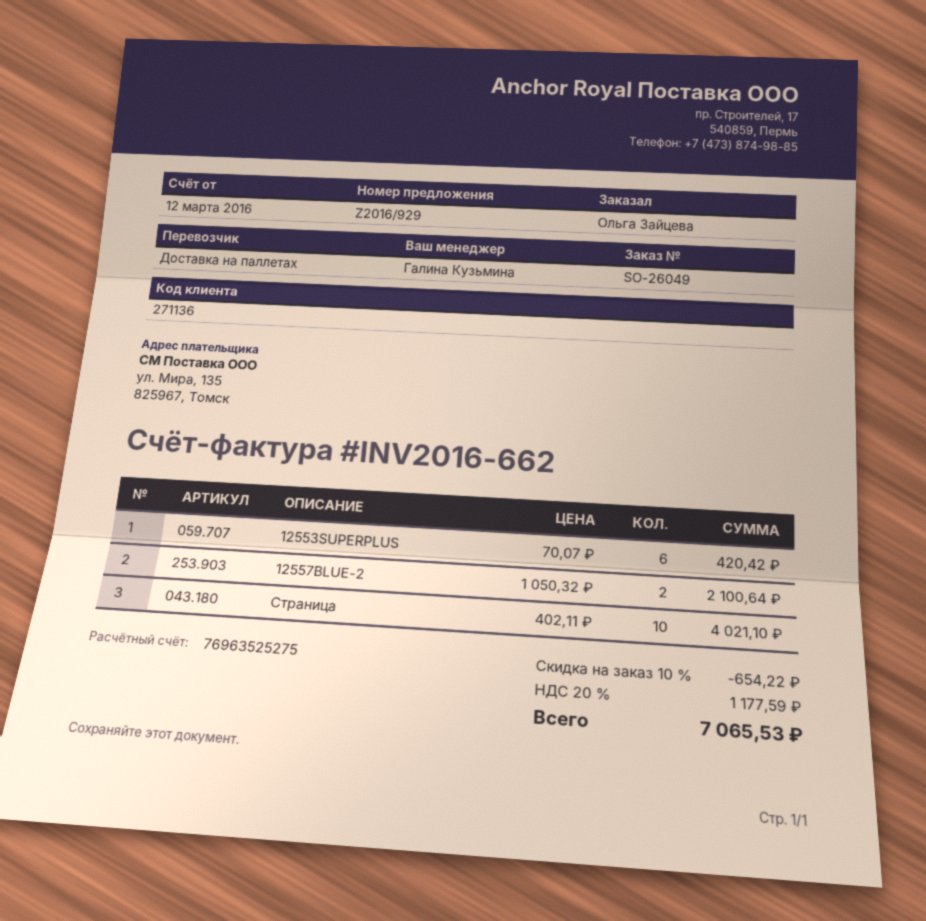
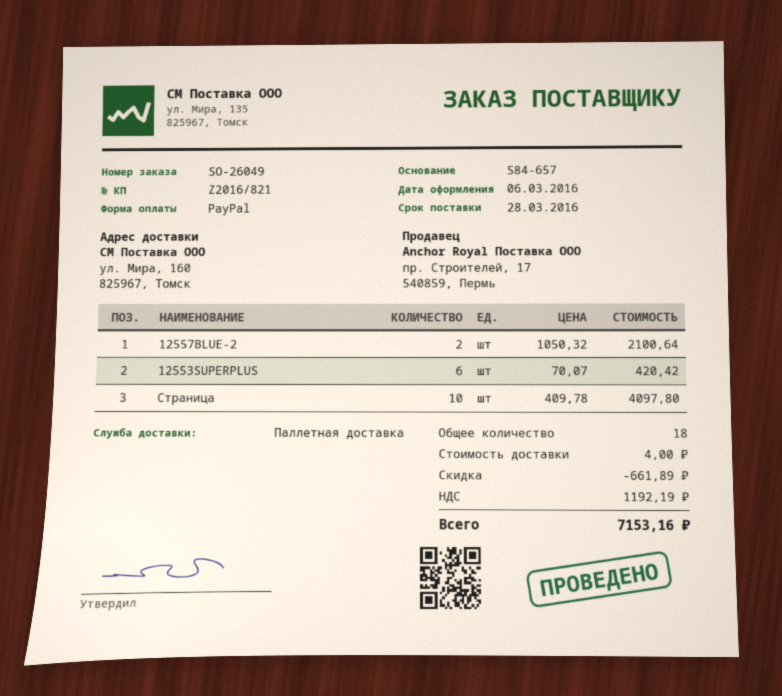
quote number: Z2016/929 -> Z2016/821
Страница: 10 x 402.11 = 4021.10 -> 10 x 409.78 = 4097.80
discount: 654.22 -> 661.89
shipping: none -> 4.00
tax: 1177.59 -> 1192.19
total: 7065.53 -> 7153.16

